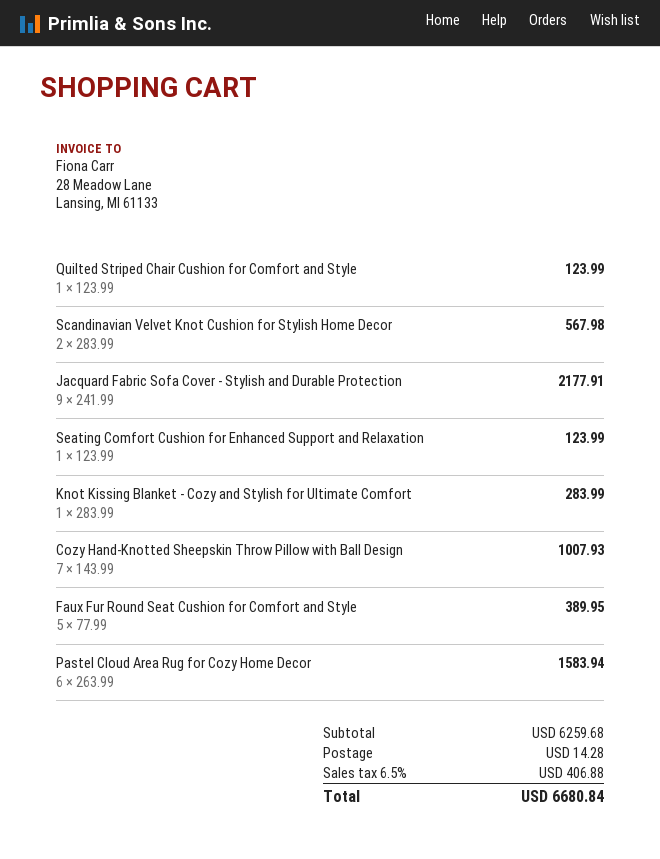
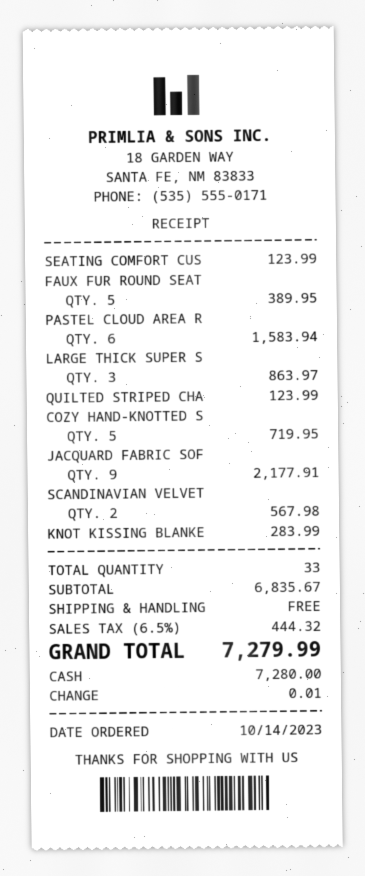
Cozy Hand-Knotted Sheepskin Throw Pillow with Ball Design: 7 for 1007.93 -> 5 for 719.95
LARGE THICK SUPER S: none -> 3 for 863.97
subtotal: 6259.68 -> 6835.67
shipping: 14.28 -> 0.00
tax: 6.5% = 406.88 -> 6.5% = 444.32
total: 6680.84 -> 7279.99

